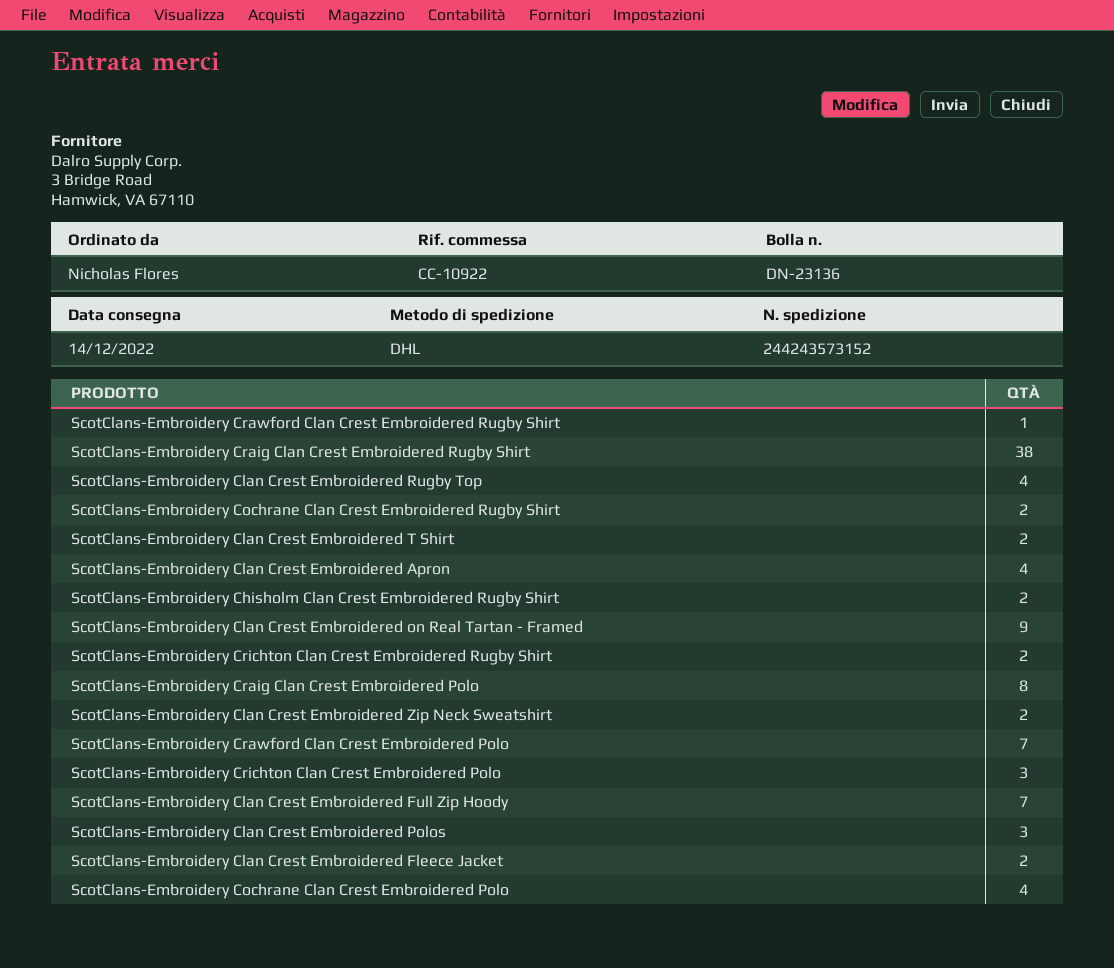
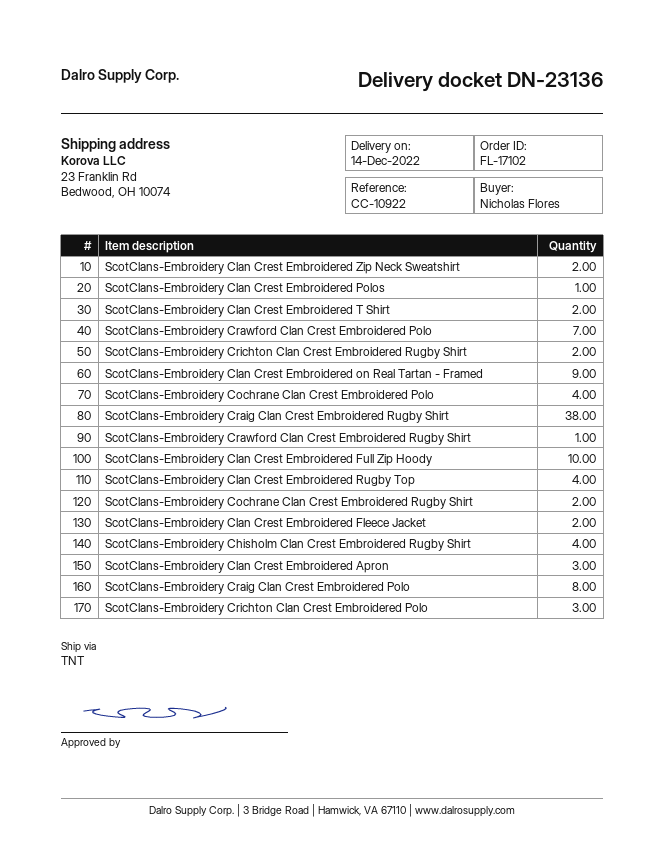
shipping method: DHL -> TNT
ScotClans-Embroidery Clan Crest Embroidered Apron: 4 -> 3
ScotClans-Embroidery Chisholm Clan Crest Embroidered Rugby Shirt: 2 -> 4
ScotClans-Embroidery Clan Crest Embroidered Full Zip Hoody: 7 -> 10
ScotClans-Embroidery Clan Crest Embroidered Polos: 3 -> 1

